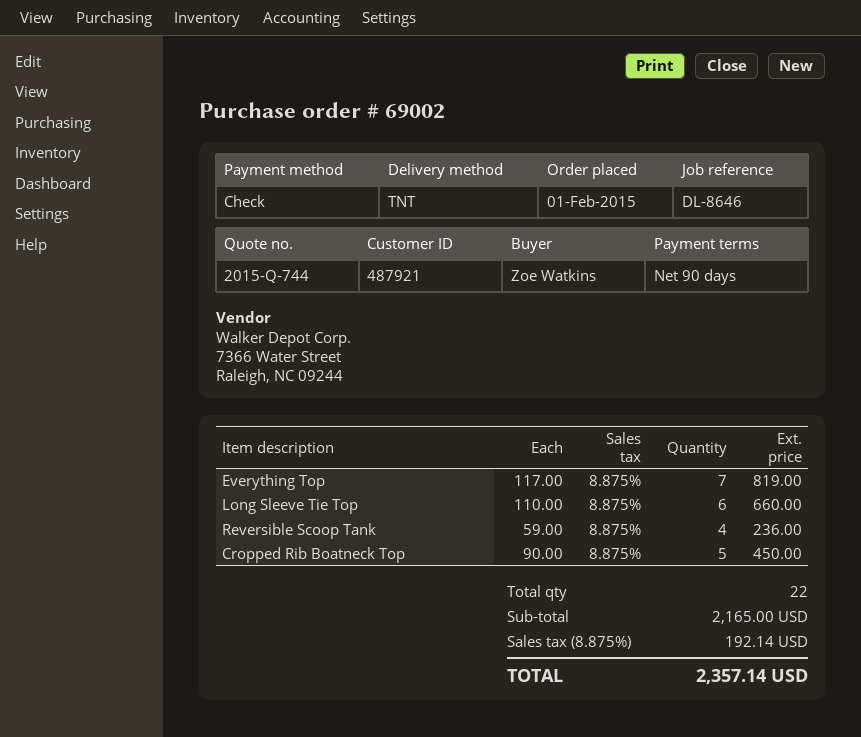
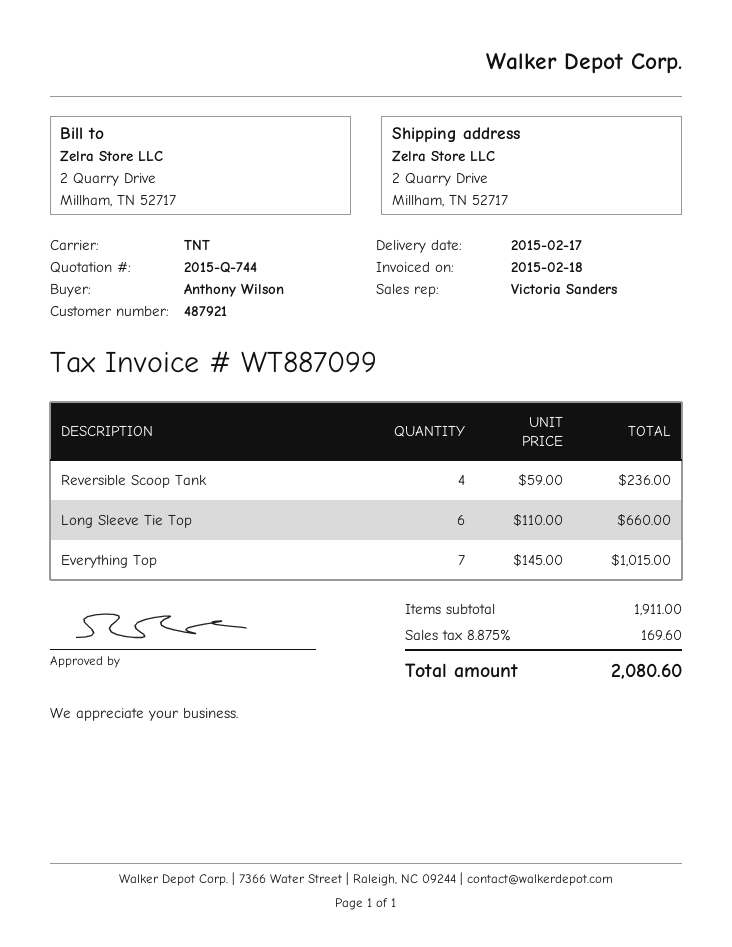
ordered by: Zoe Watkins -> Anthony Wilson
Everything Top: 7 x 117.00 = 819.00 -> 7 x 145.00 = 1015.00
Cropped Rib Boatneck Top: 5 x 90.00 = 450.00 -> none
subtotal: 2165.00 -> 1911.00
tax: 8.875% = 192.14 -> 8.875% = 169.60
total: 2357.14 -> 2080.60

